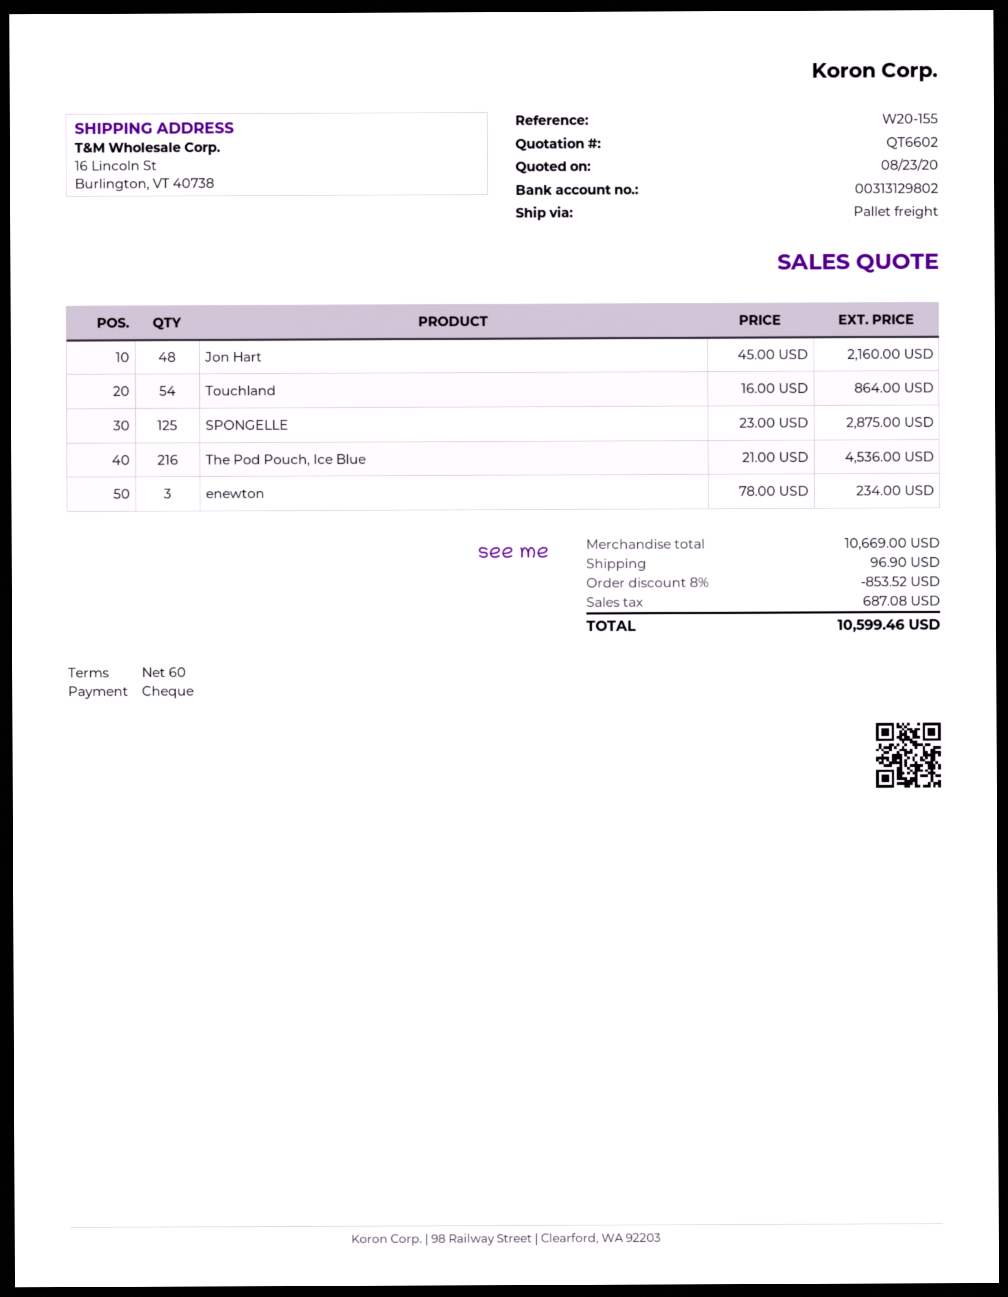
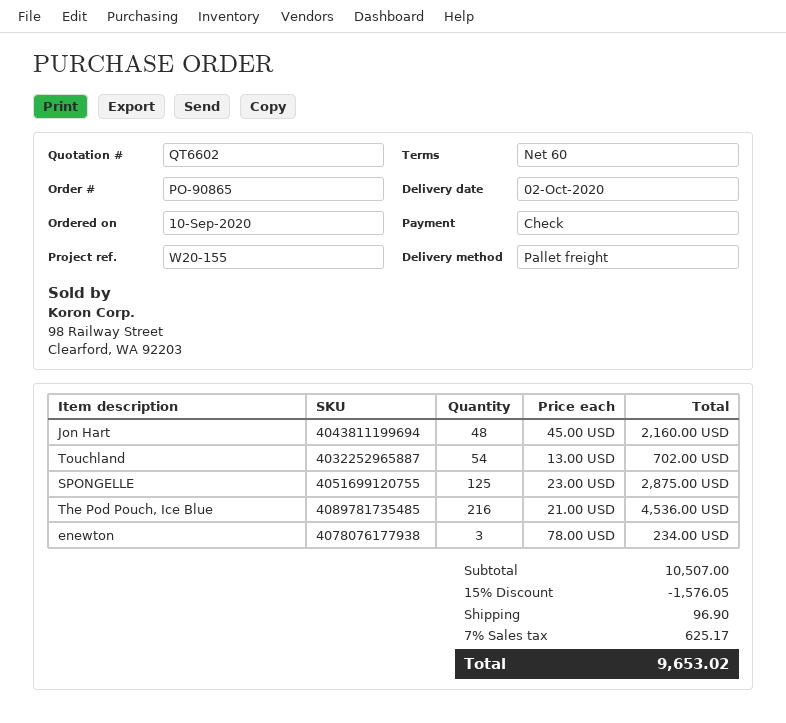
Touchland: 54 x 16.00 = 864.00 -> 54 x 13.00 = 702.00
subtotal: 10669.00 -> 10507.00
discount: 8% = 853.52 -> 15% = 1576.05
tax: 687.08 -> 625.17
total: 10599.46 -> 9653.02

